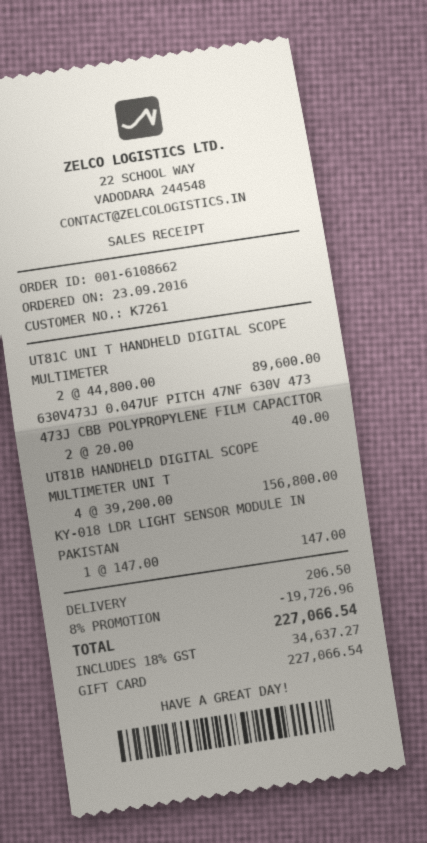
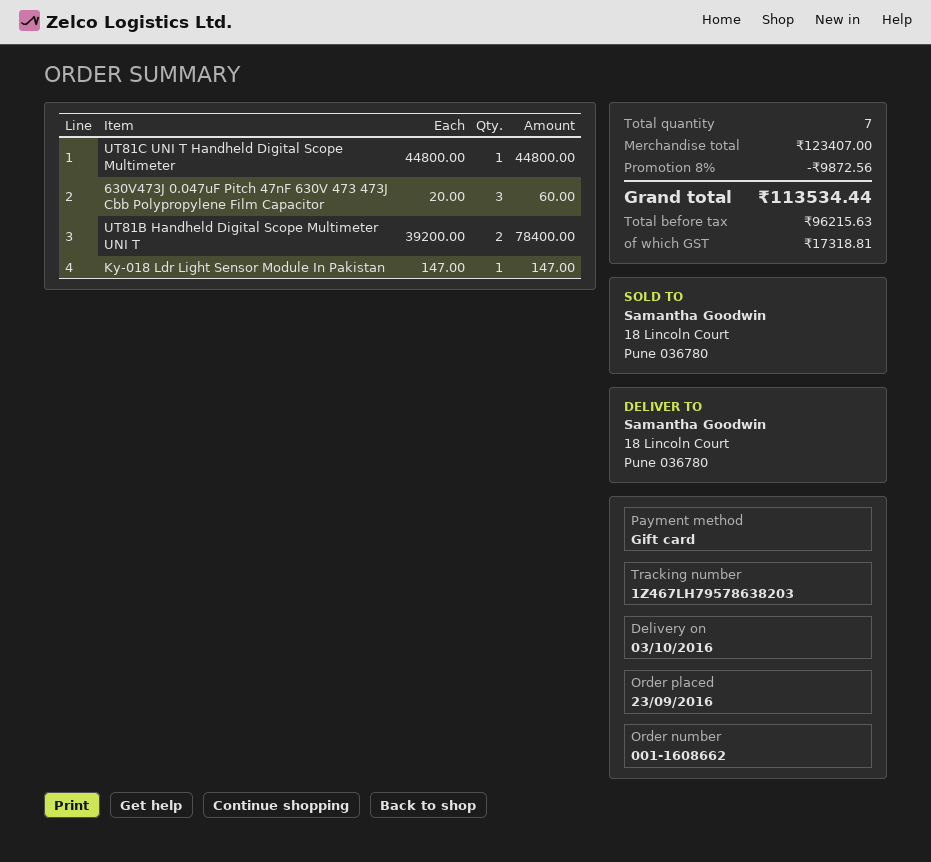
order number: 001-6108662 -> 001-1608662
UT81C UNI T HANDHELD DIGITAL SCOPE MULTIMETER: 2 x 44800.00 = 89600.00 -> 1 x 44800.00 = 44800.00
630V473J 0.047UF PITCH 47NF 630V 473 473J CBB POLYPROPYLENE FILM CAPACITOR: 2 x 20.00 = 40.00 -> 3 x 20.00 = 60.00
UT81B HANDHELD DIGITAL SCOPE MULTIMETER UNI T: 4 x 39200.00 = 156800.00 -> 2 x 39200.00 = 78400.00
discount: 8% = 19726.96 -> 8% = 9872.56
shipping: 206.50 -> none
tax: 34637.27 -> 17318.81
total: 227066.54 -> 113534.44

